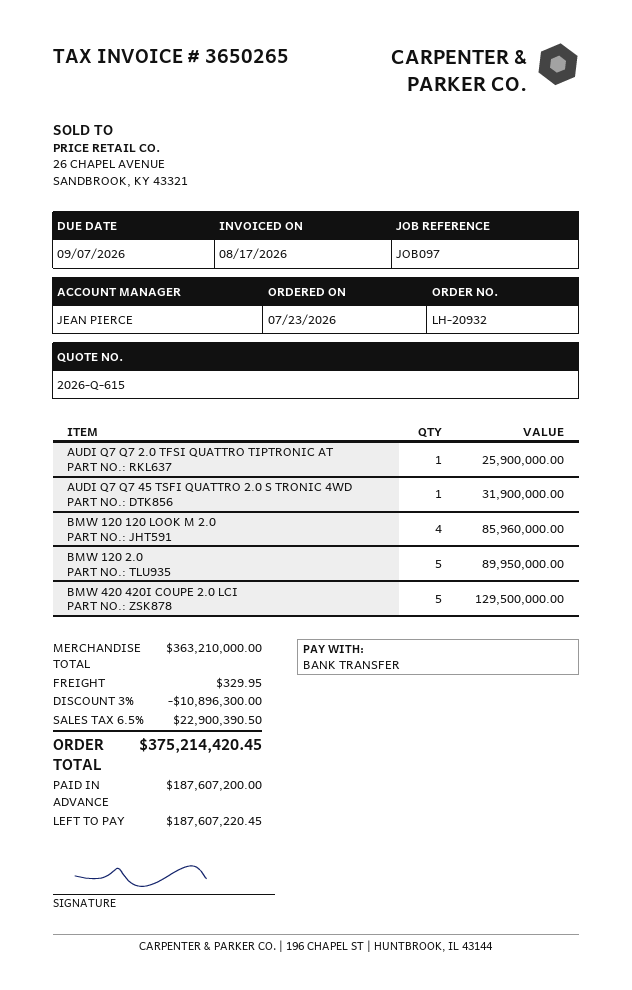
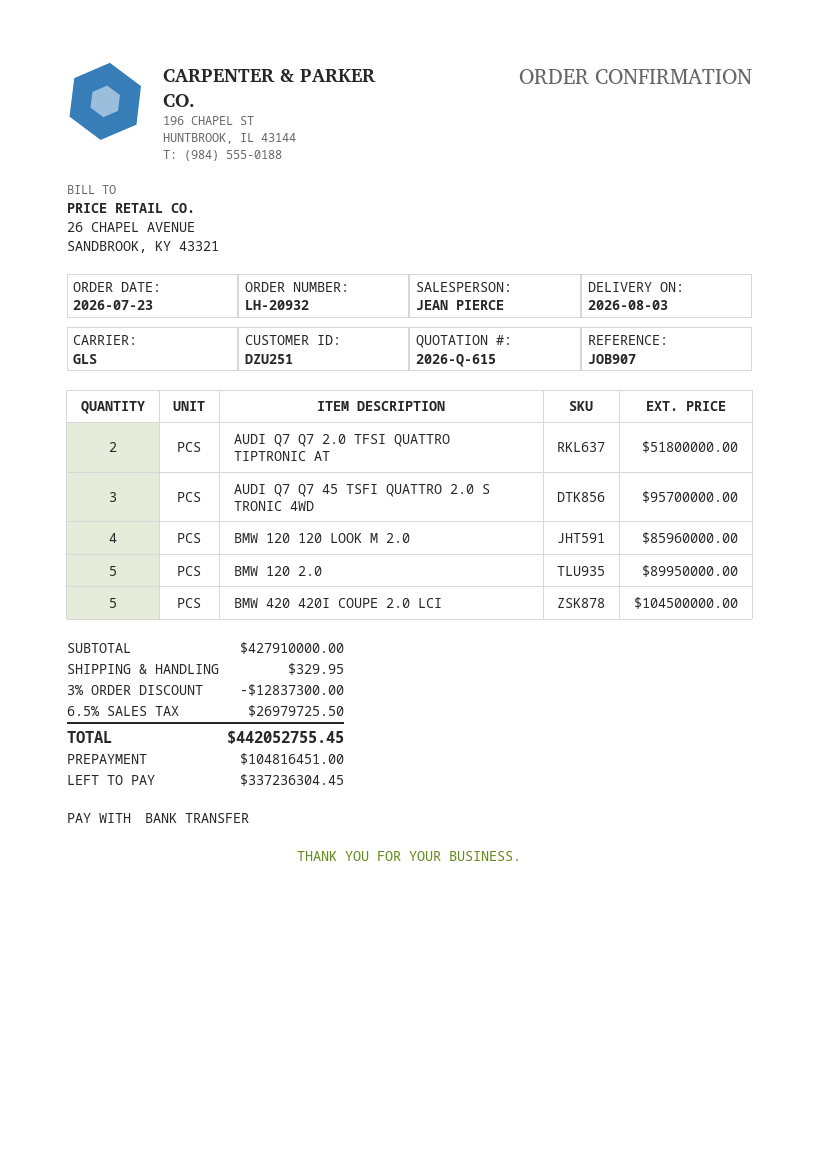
reference: JOB097 -> JOB907
AUDI Q7 Q7 2.0 TFSI QUATTRO TIPTRONIC AT: 1 for 25900000.00 -> 2 for 51800000.00
AUDI Q7 Q7 45 TSFI QUATTRO 2.0 S TRONIC 4WD: 1 for 31900000.00 -> 3 for 95700000.00
BMW 420 420I COUPE 2.0 LCI: 5 for 129500000.00 -> 5 for 104500000.00
subtotal: 363210000.00 -> 427910000.00
discount: 3% = 10896300.00 -> 3% = 12837300.00
tax: 6.5% = 22900390.50 -> 6.5% = 26979725.50
total: 375214420.45 -> 442052755.45
deposit: 187607200.00 -> 104816451.00
balance: 187607220.45 -> 337236304.45

